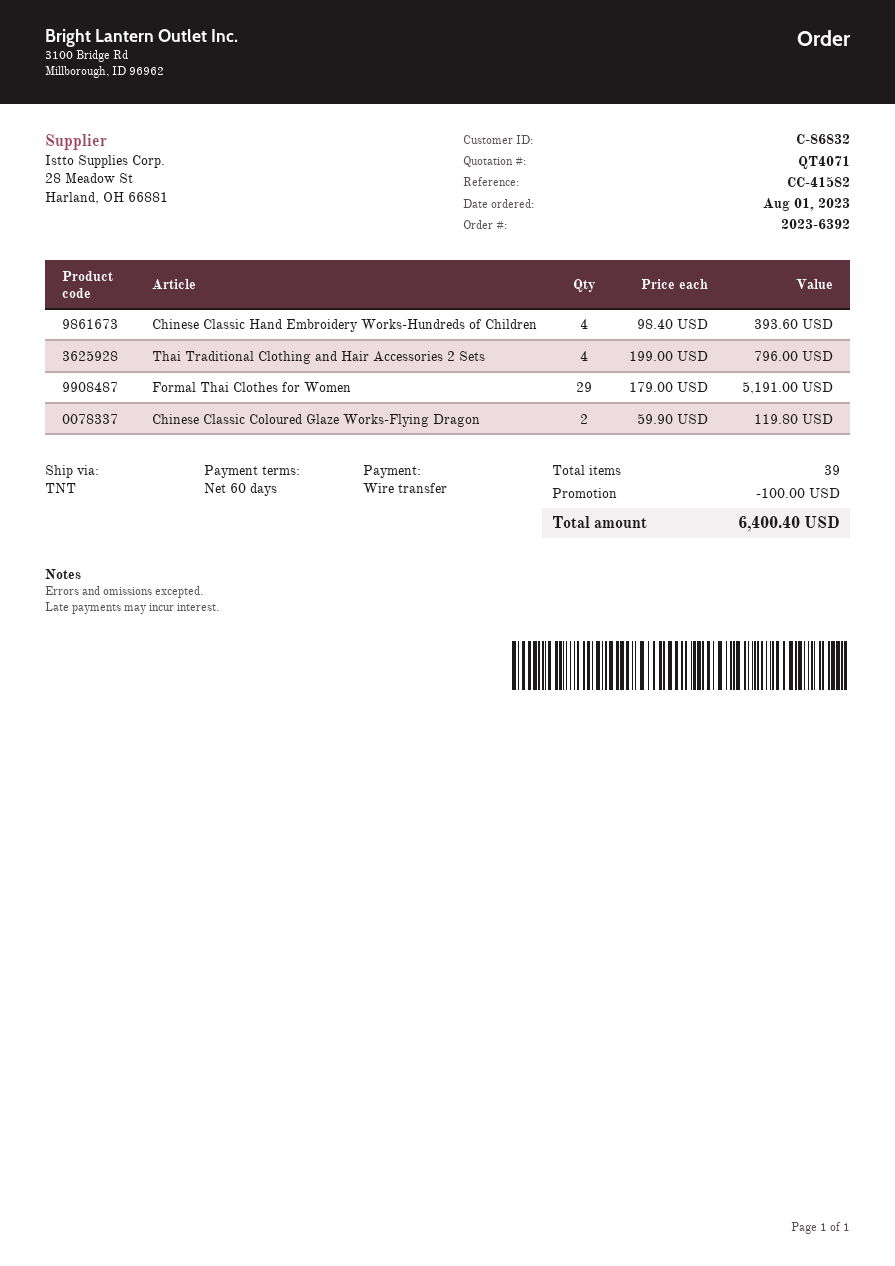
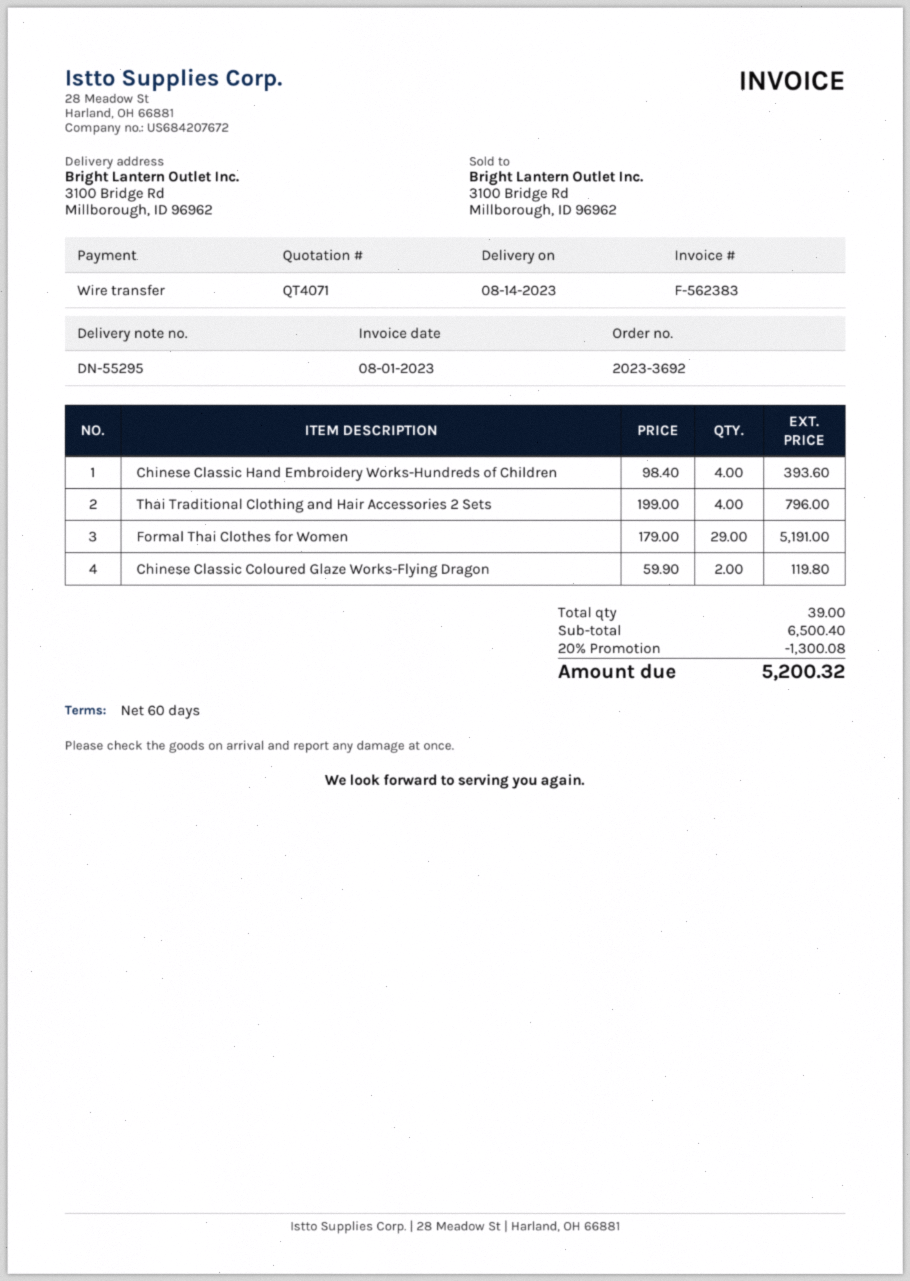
order number: 2023-6392 -> 2023-3692
discount: 100.00 -> 1300.08
total: 6400.40 -> 5200.32

